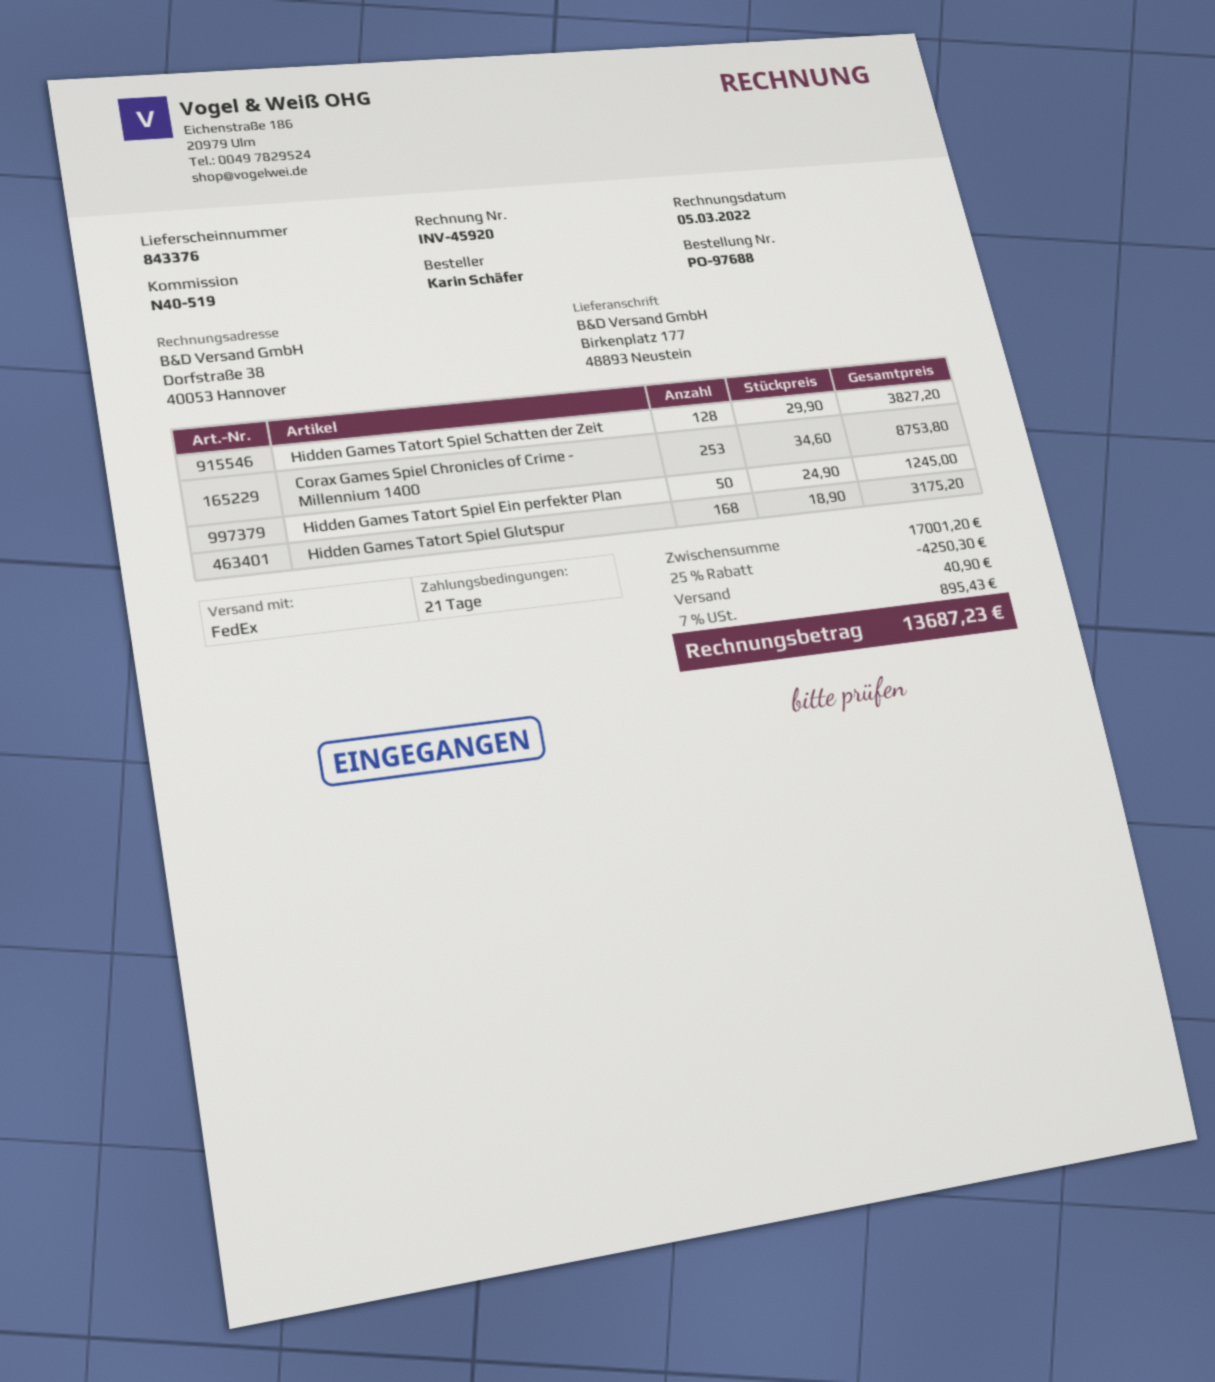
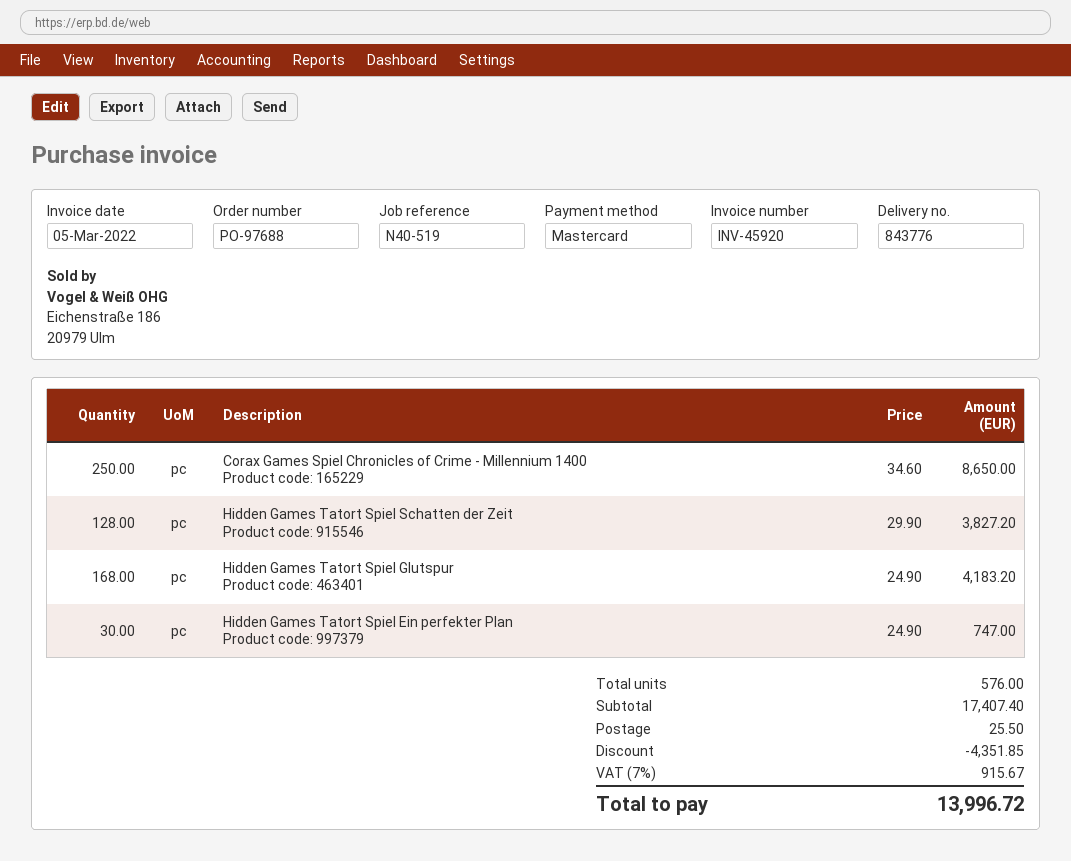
delivery note number: 843376 -> 843776
Corax Games Spiel Chronicles of Crime - Millennium 1400: 253 x 34.60 = 8753.80 -> 250 x 34.60 = 8650.00
Hidden Games Tatort Spiel Ein perfekter Plan: 50 x 24.90 = 1245.00 -> 30 x 24.90 = 747.00
Hidden Games Tatort Spiel Glutspur: 168 x 18.90 = 3175.20 -> 168 x 24.90 = 4183.20
subtotal: 17001.20 -> 17407.40
discount: 4250.30 -> 4351.85
shipping: 40.90 -> 25.50
tax: 7% = 895.43 -> 7% = 915.67
total: 13687.23 -> 13996.72

